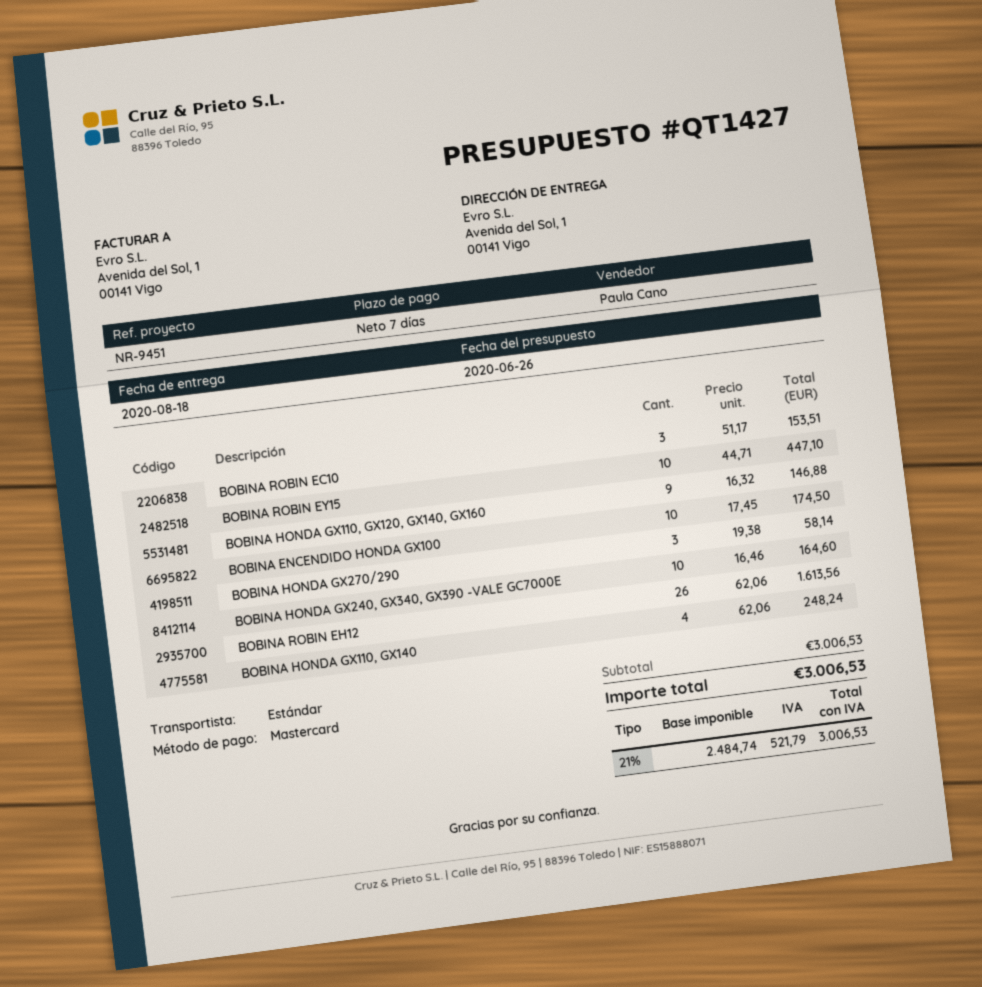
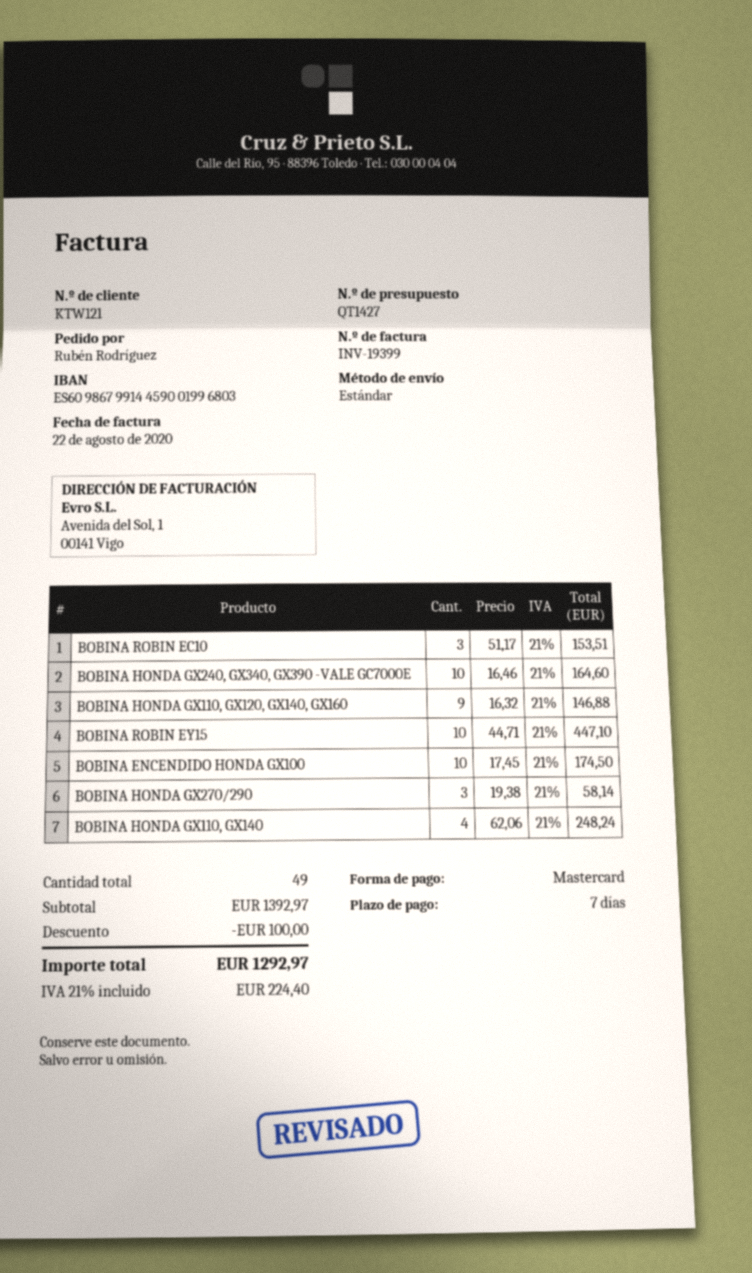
BOBINA ROBIN EH12: 26 x 62.06 = 1613.56 -> none
subtotal: 3006.53 -> 1392.97
discount: none -> 100.00
tax: 21% = 521.79 -> 21% = 224.40
total: 3006.53 -> 1292.97

